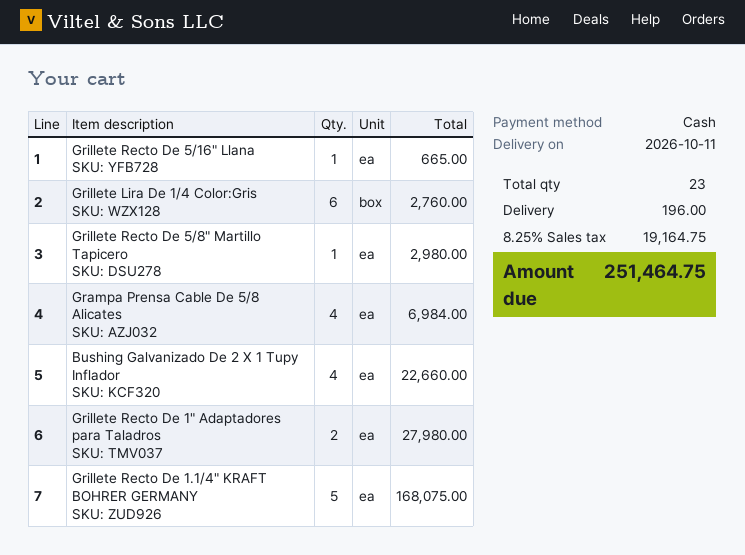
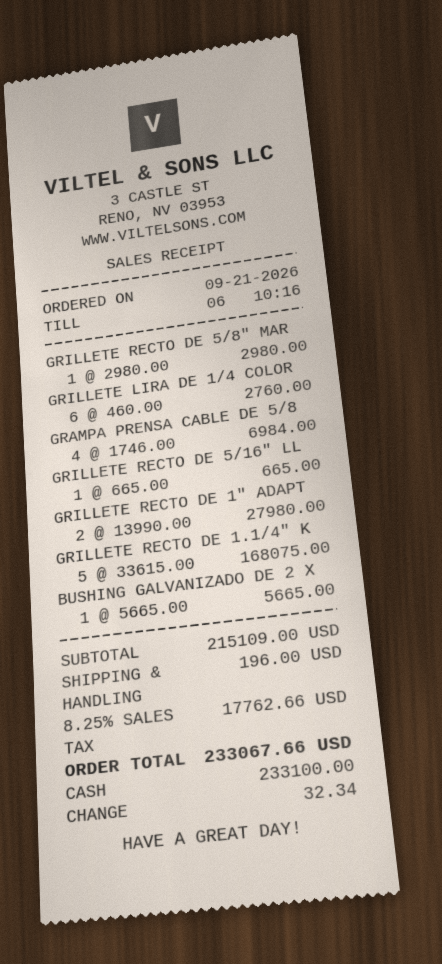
Bushing Galvanizado De 2 X 1 Tupy Inflador: 4 for 22660.00 -> 1 for 5665.00
tax: 8.25% = 19164.75 -> 8.25% = 17762.66
total: 251464.75 -> 233067.66

